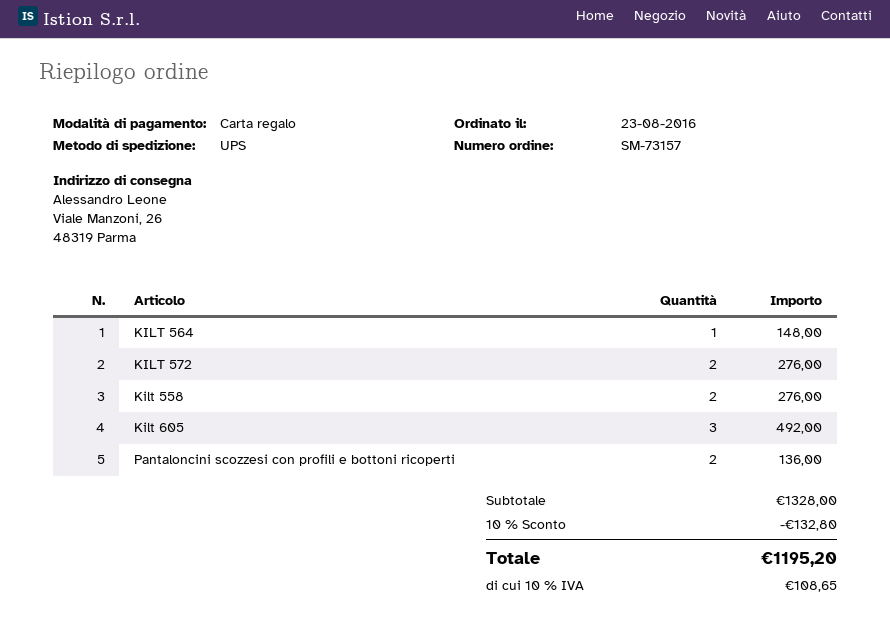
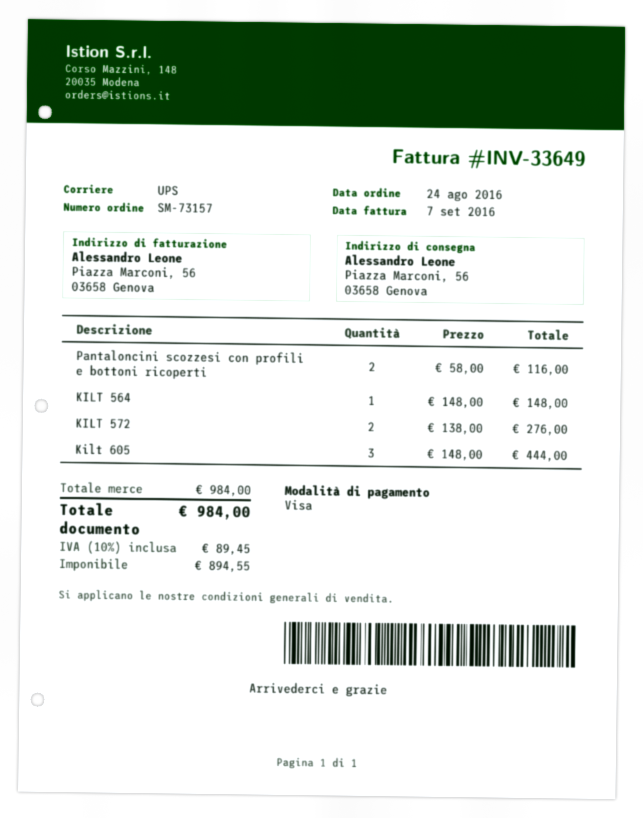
order date: 2016-08-23 -> 2016-08-24
payment method: gift card -> Visa
ship to: Viale Manzoni, 26, 48319 Parma -> Piazza Marconi, 56, 03658 Genova
Kilt 558: 2 for 276.00 -> none
Kilt 605: 3 for 492.00 -> 3 for 444.00
Pantaloncini scozzesi con profili e bottoni ricoperti: 2 for 136.00 -> 2 for 116.00
subtotal: 1328.00 -> 984.00
discount: 10% = 132.80 -> none
tax: 10% = 108.65 -> 10% = 89.45
total: 1195.20 -> 984.00

